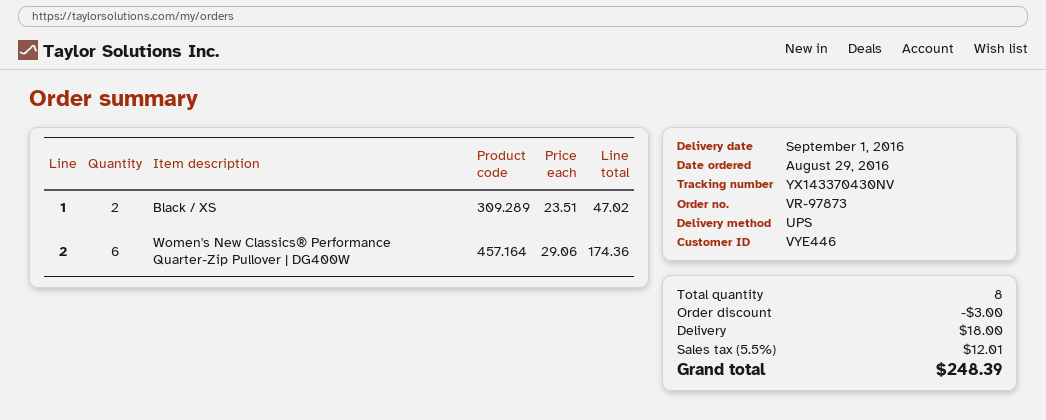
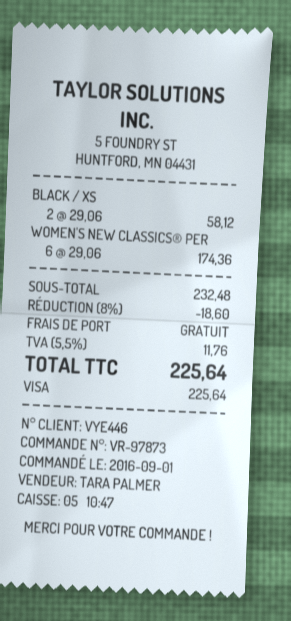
order date: 2016-08-29 -> 2016-09-01
Black / XS: 2 x 23.51 = 47.02 -> 2 x 29.06 = 58.12
discount: 3.00 -> 18.60
shipping: 18.00 -> 0.00
tax: 5.5% = 12.01 -> 5.5% = 11.76
total: 248.39 -> 225.64

